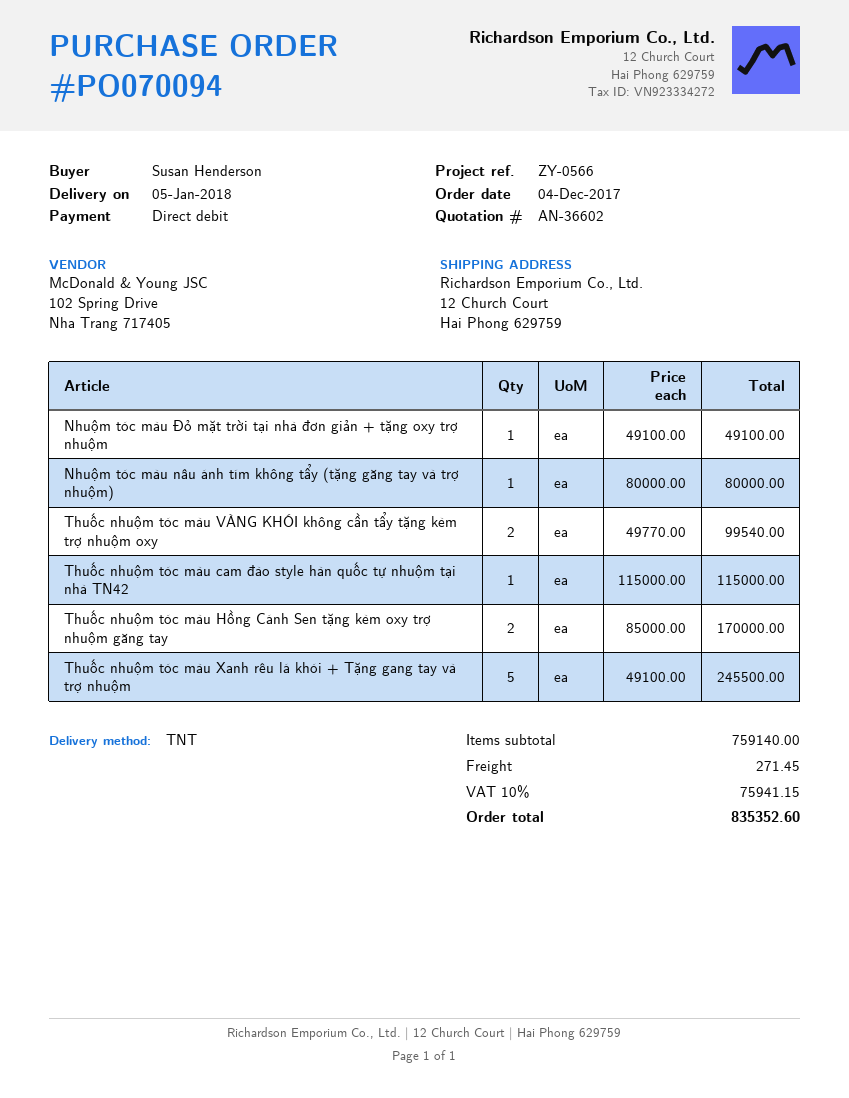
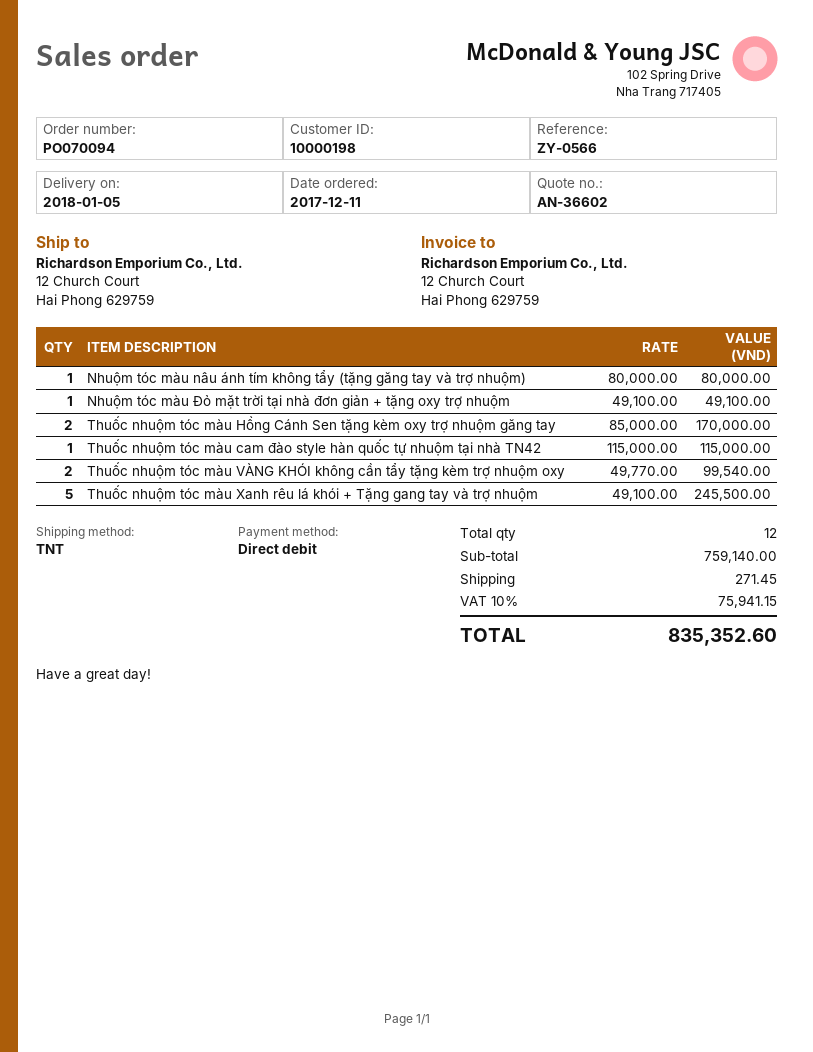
order date: 2017-12-04 -> 2017-12-11

